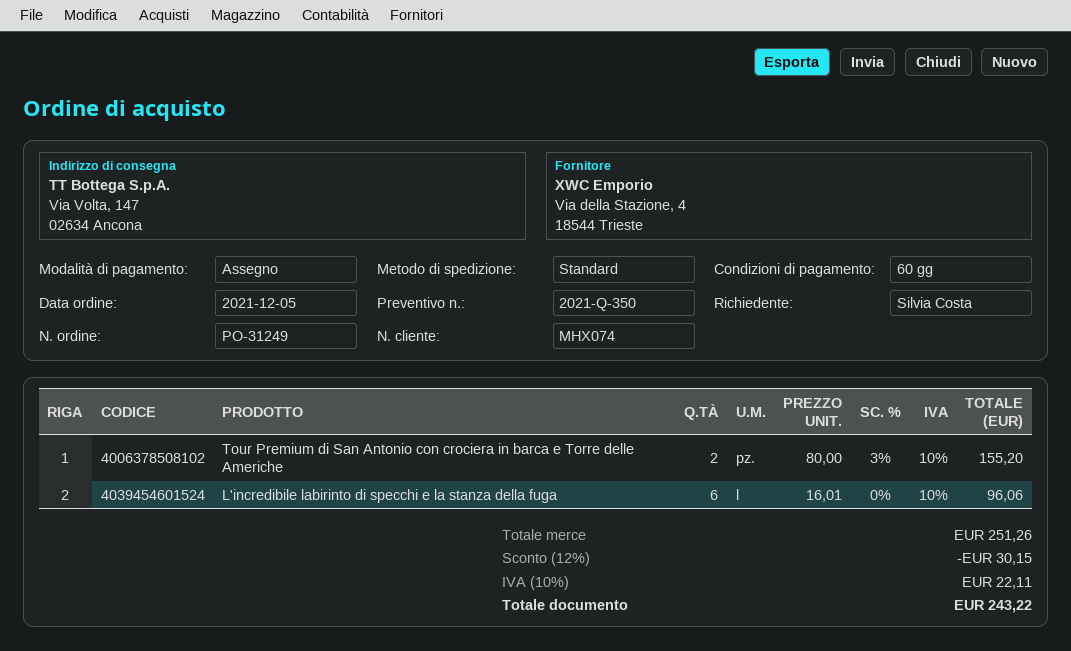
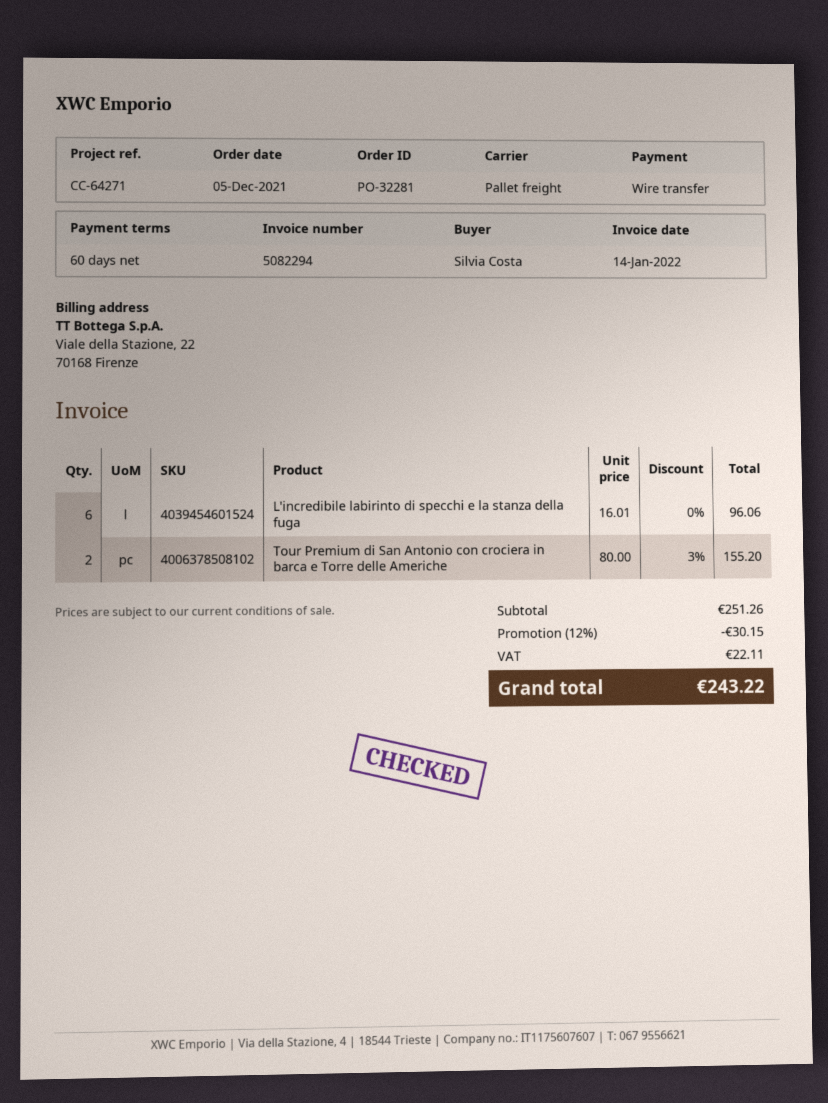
order number: PO-31249 -> PO-32281
payment method: cheque -> bank transfer
shipping method: standard -> pallet freight

